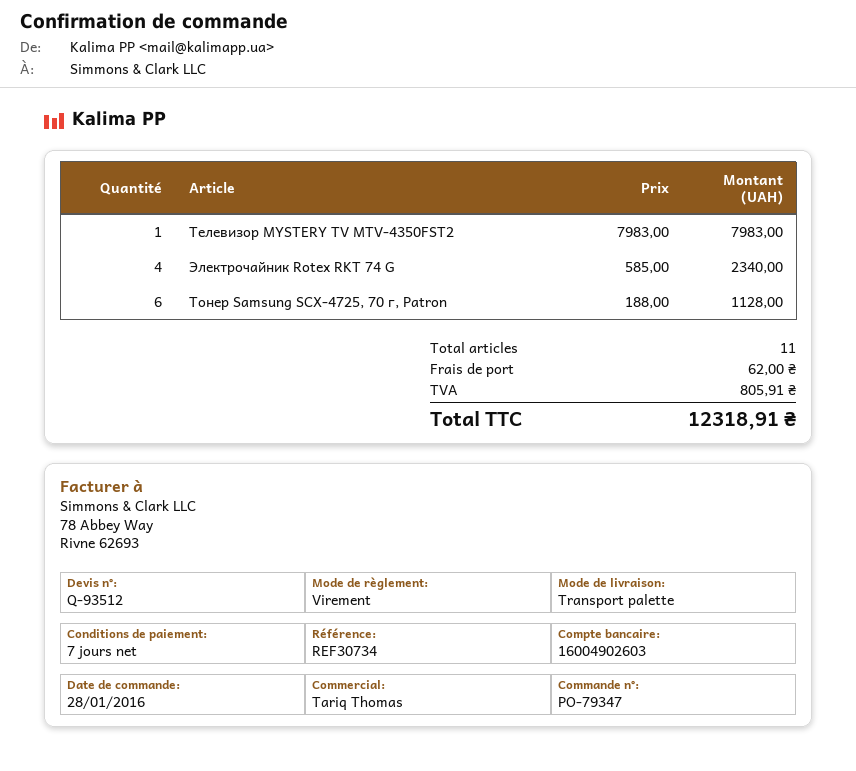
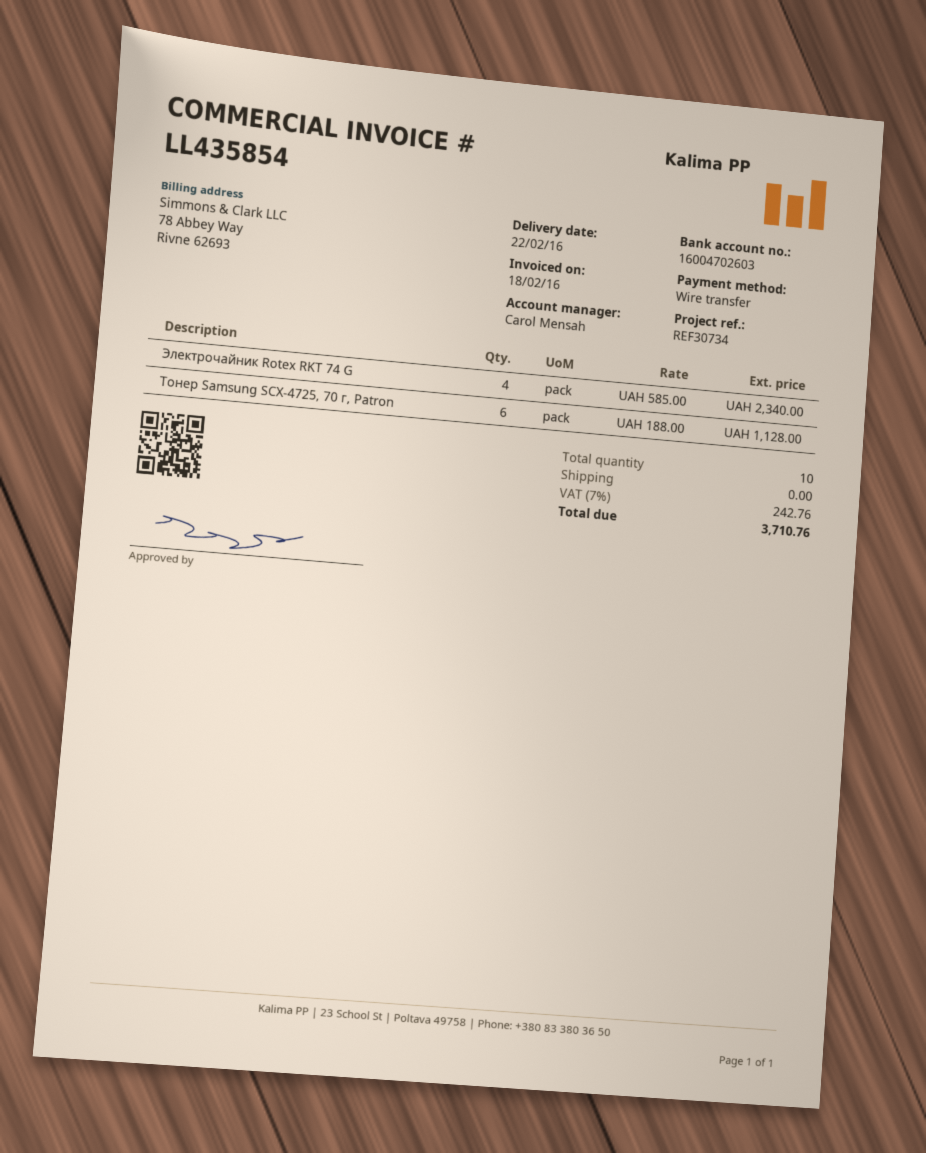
sales rep: Tariq Thomas -> Carol Mensah
bank account: 16004902603 -> 16004702603
Телевизор MYSTERY TV MTV-4350FST2: 1 x 7983.00 = 7983.00 -> none
total quantity: 11 -> 10
shipping: 62.00 -> 0.00
tax: 805.91 -> 242.76
total: 12318.91 -> 3710.76

